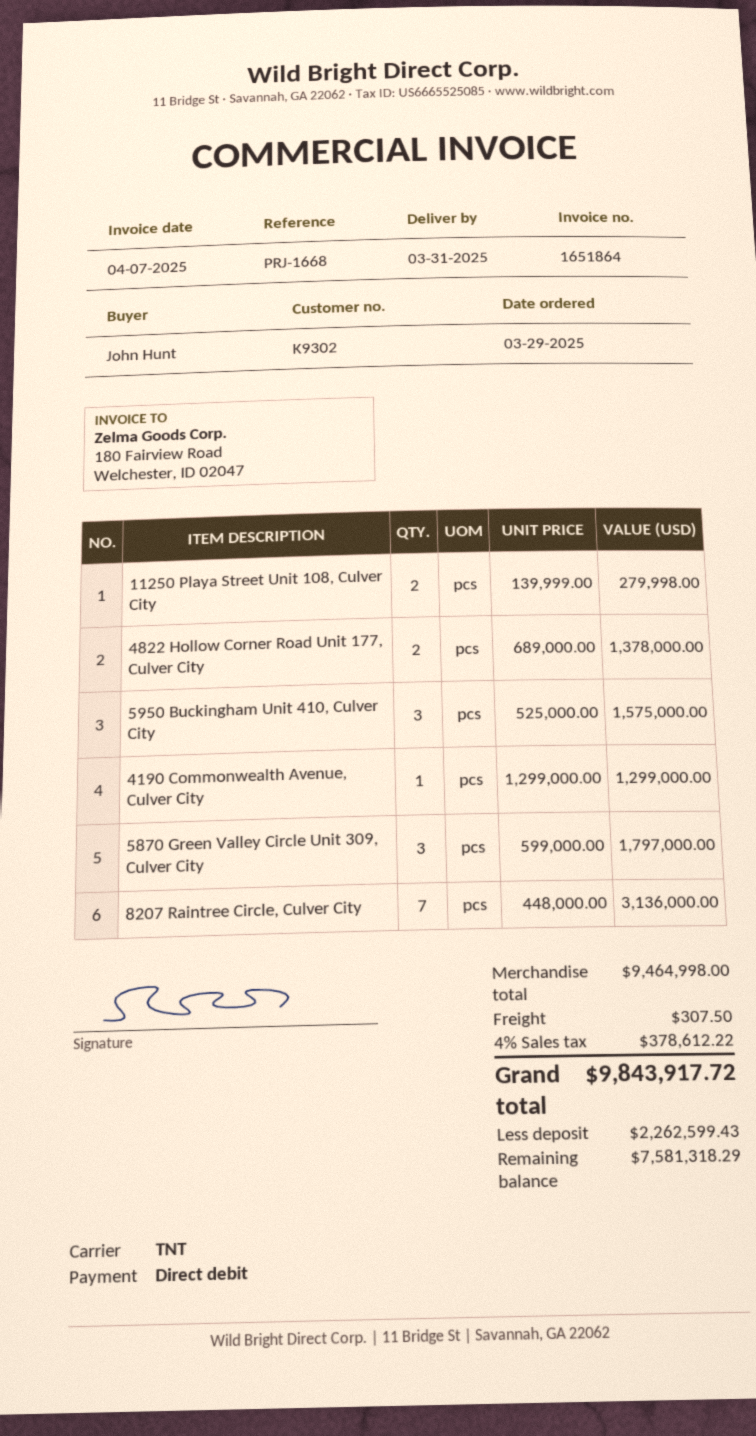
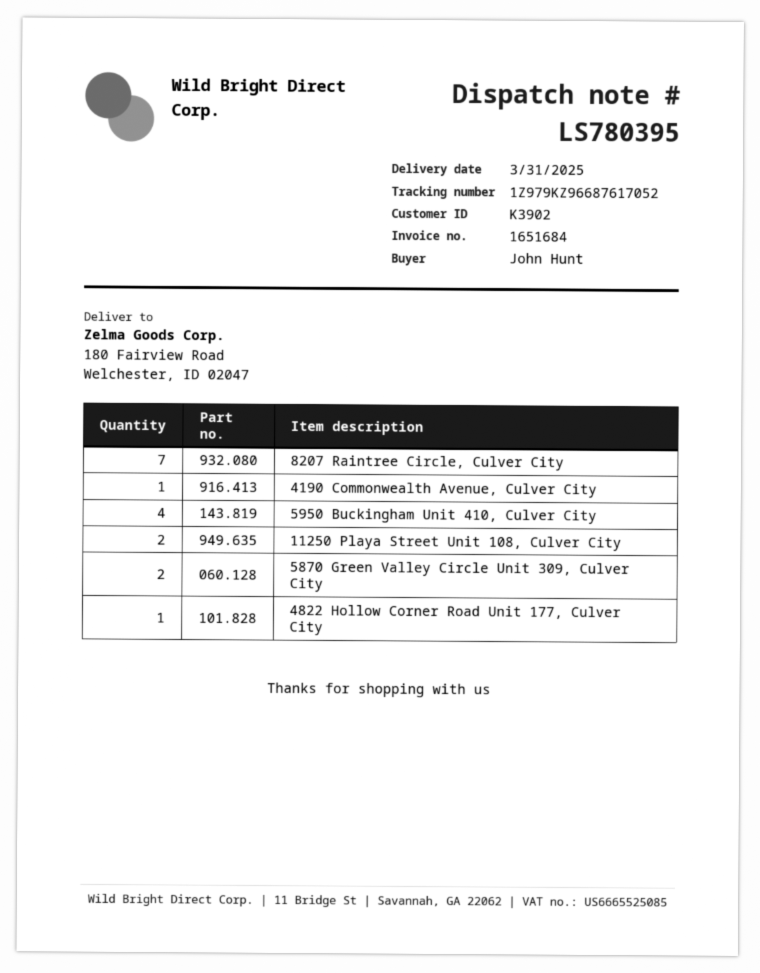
invoice number: 1651864 -> 1651684
customer number: K9302 -> K3902
4822 Hollow Corner Road Unit 177, Culver City: 2 -> 1
5950 Buckingham Unit 410, Culver City: 3 -> 4
5870 Green Valley Circle Unit 309, Culver City: 3 -> 2

